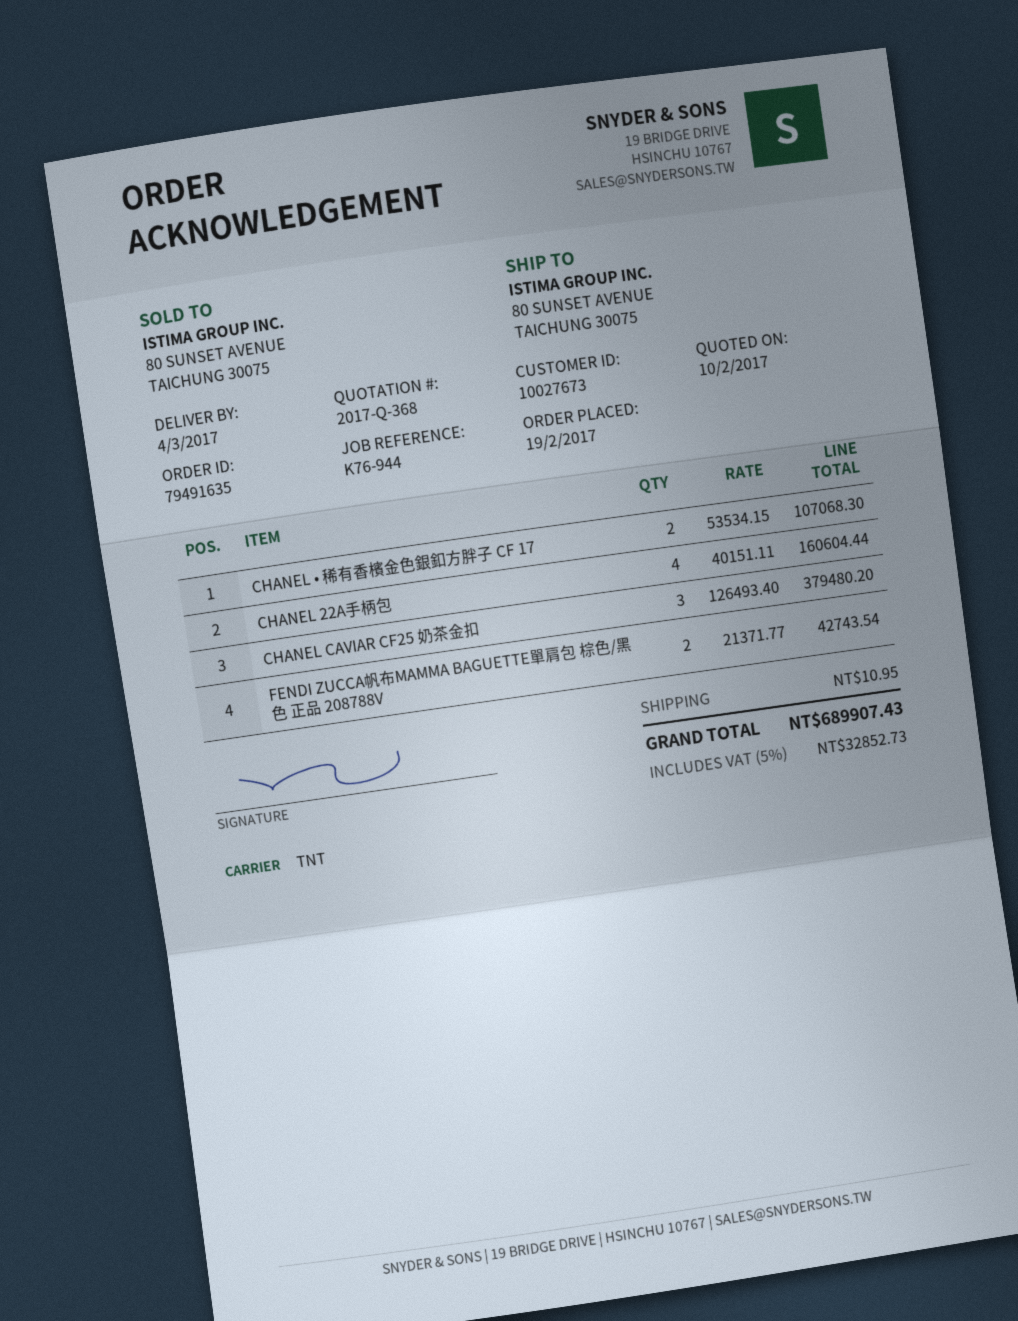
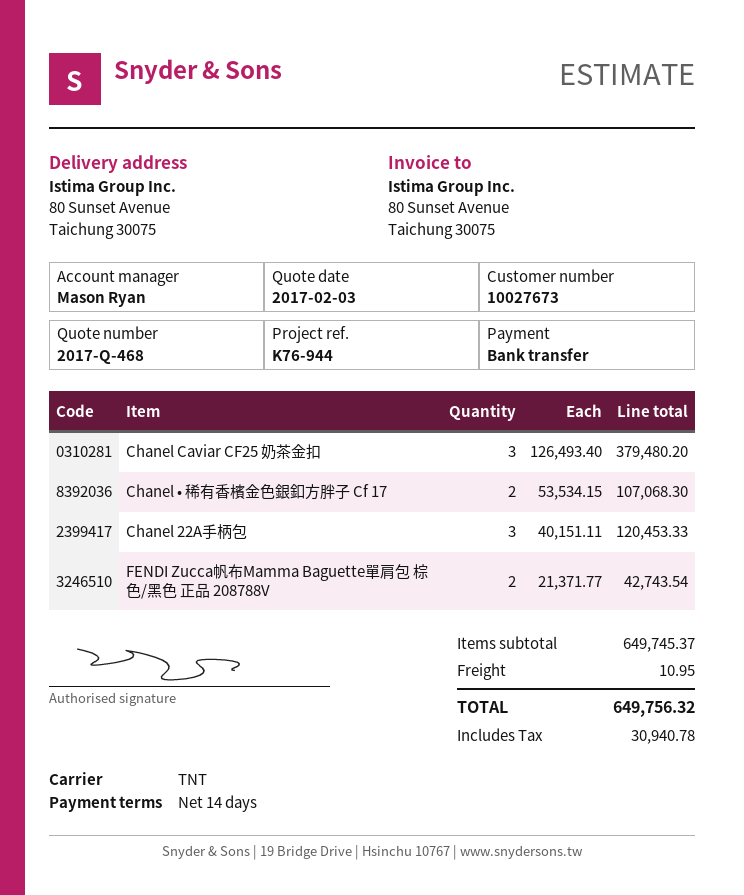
quote number: 2017-Q-368 -> 2017-Q-468
quote date: 2017-02-10 -> 2017-02-03
CHANEL 22A手柄包: 4 x 40151.11 = 160604.44 -> 3 x 40151.11 = 120453.33
tax: 32852.73 -> 30940.78
total: 689907.43 -> 649756.32

